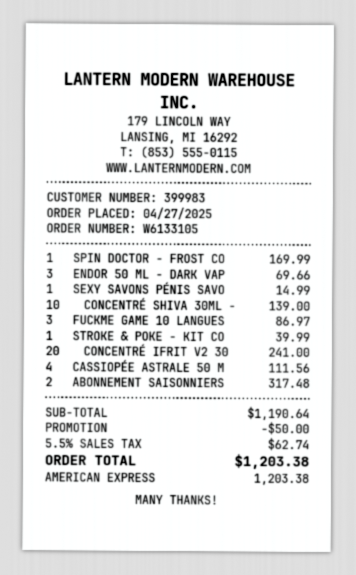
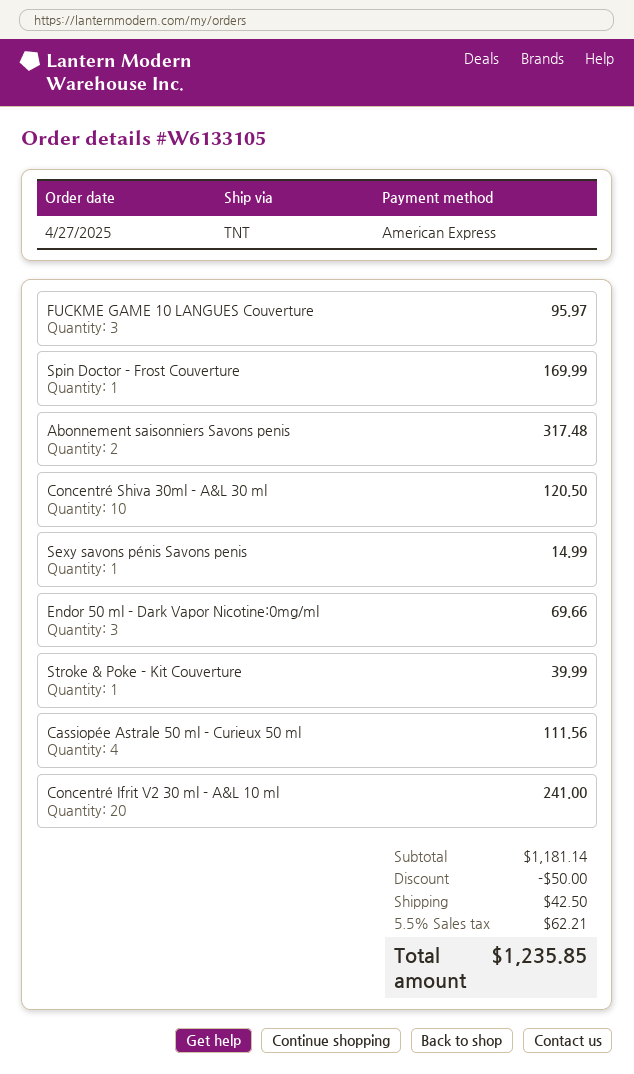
CONCENTRÉ SHIVA 30ML -: 10 for 139.00 -> 10 for 120.50
FUCKME GAME 10 LANGUES: 3 for 86.97 -> 3 for 95.97
subtotal: 1190.64 -> 1181.14
shipping: none -> 42.50
tax: 5.5% = 62.74 -> 5.5% = 62.21
total: 1203.38 -> 1235.85

